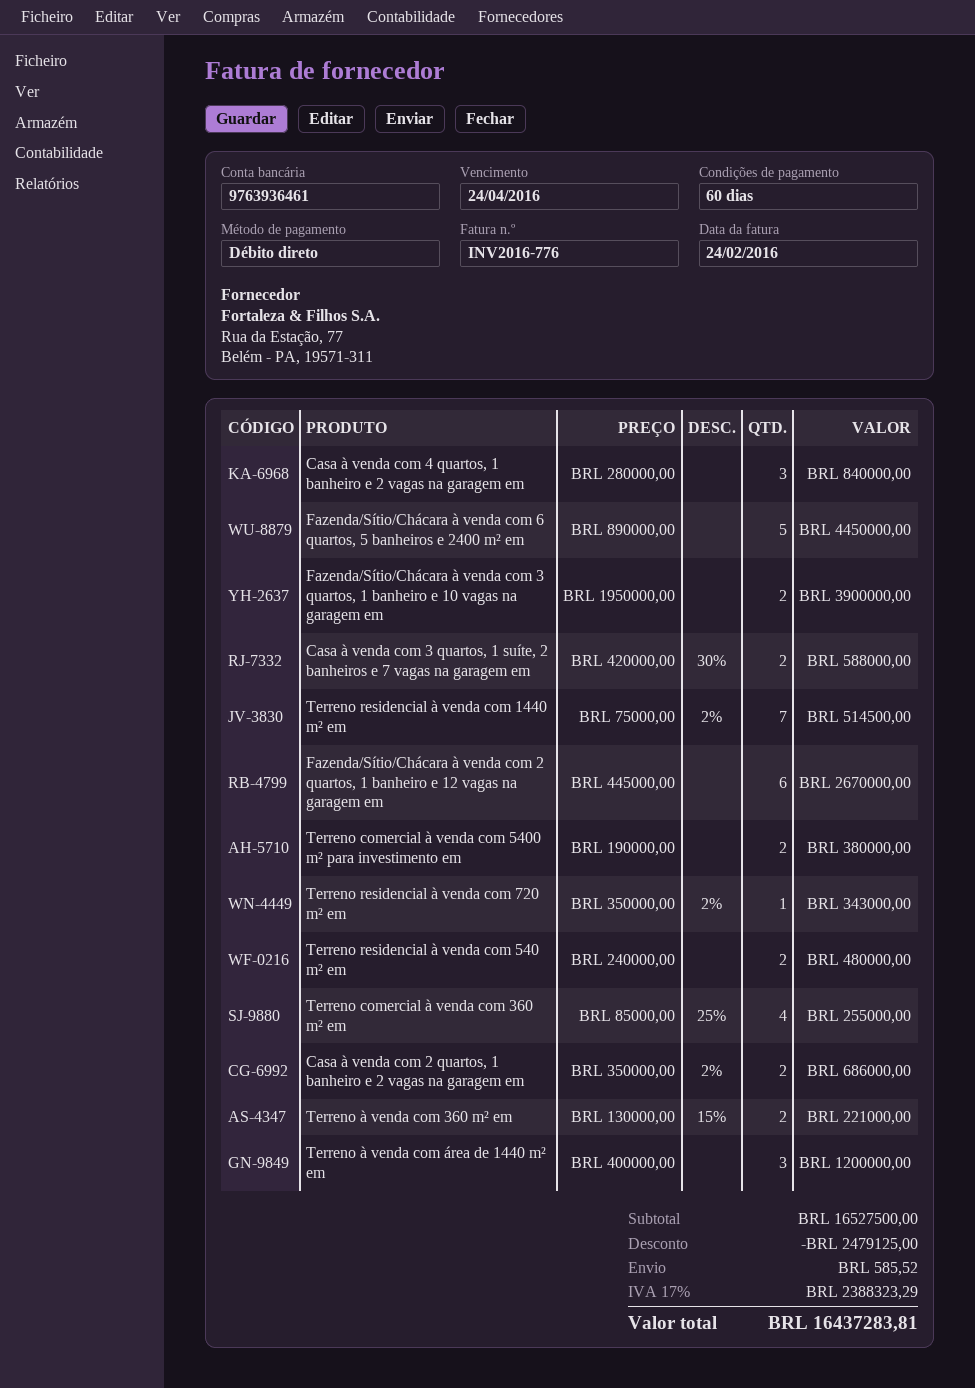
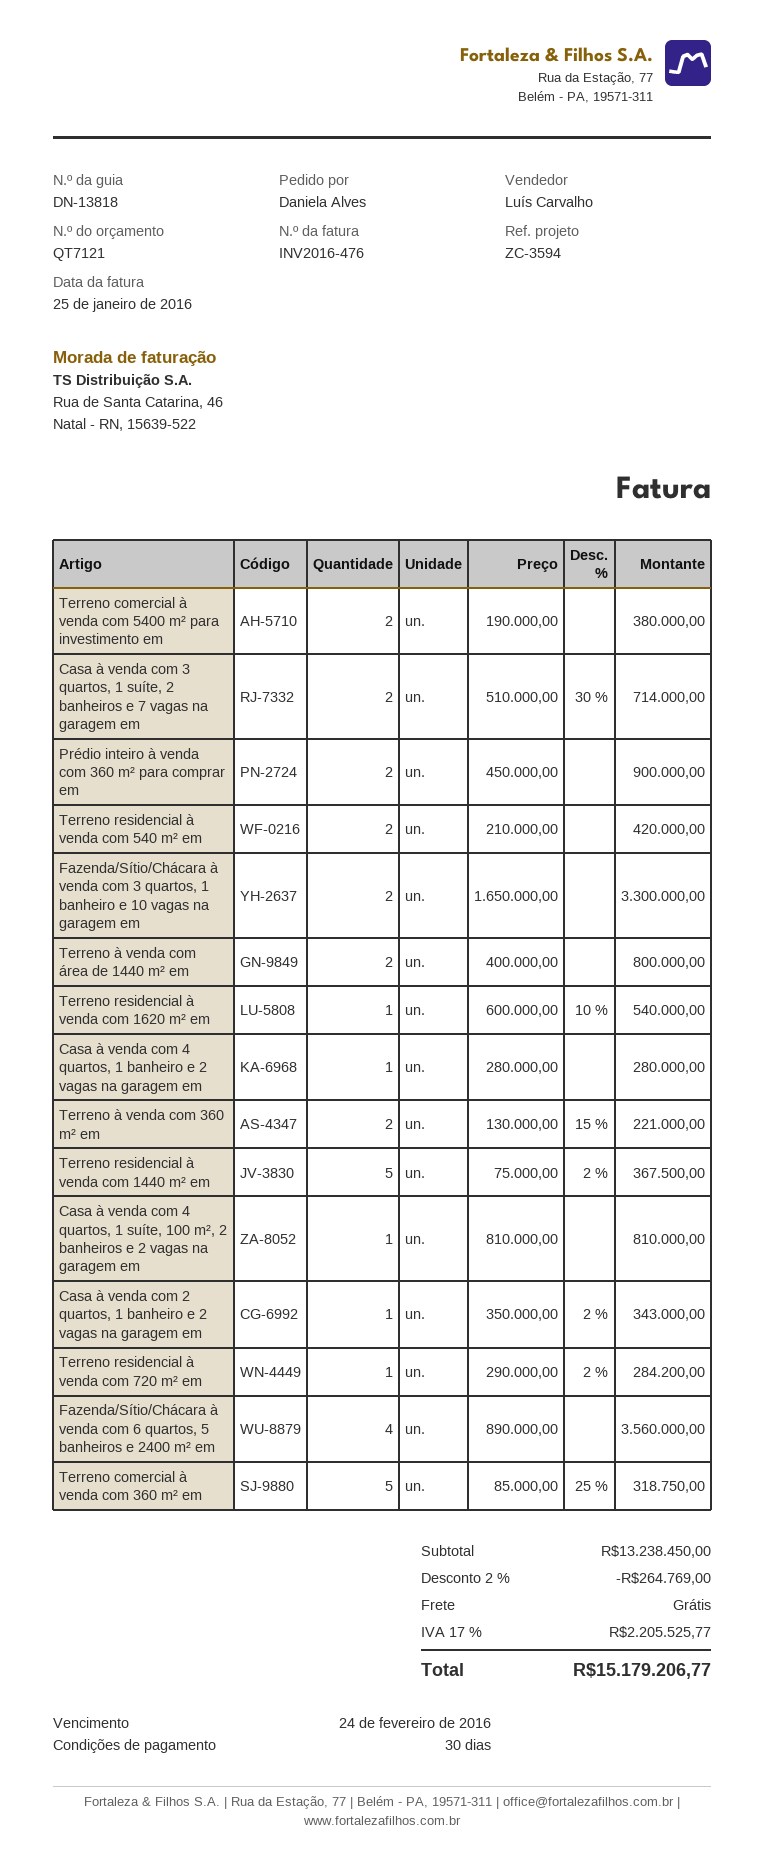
invoice number: INV2016-776 -> INV2016-476
invoice date: 2016-02-24 -> 2016-01-25
payment terms: 60 days -> 30 days
due date: 2016-04-24 -> 2016-02-24
Casa à venda com 4 quartos, 1 banheiro e 2 vagas na garagem em: 3 x 280000.00 = 840000.00 -> 1 x 280000.00 = 280000.00
Fazenda/Sítio/Chácara à venda com 6 quartos, 5 banheiros e 2400 m² em: 5 x 890000.00 = 4450000.00 -> 4 x 890000.00 = 3560000.00
Fazenda/Sítio/Chácara à venda com 3 quartos, 1 banheiro e 10 vagas na garagem em: 2 x 1950000.00 = 3900000.00 -> 2 x 1650000.00 = 3300000.00
Casa à venda com 3 quartos, 1 suíte, 2 banheiros e 7 vagas na garagem em: 2 x 420000.00 - 30% = 588000.00 -> 2 x 510000.00 - 30% = 714000.00
Terreno residencial à venda com 1440 m² em: 7 x 75000.00 - 2% = 514500.00 -> 5 x 75000.00 - 2% = 367500.00
Fazenda/Sítio/Chácara à venda com 2 quartos, 1 banheiro e 12 vagas na garagem em: 6 x 445000.00 = 2670000.00 -> none
Terreno residencial à venda com 720 m² em: 1 x 350000.00 - 2% = 343000.00 -> 1 x 290000.00 - 2% = 284200.00
Terreno residencial à venda com 540 m² em: 2 x 240000.00 = 480000.00 -> 2 x 210000.00 = 420000.00
Terreno comercial à venda com 360 m² em: 4 x 85000.00 - 25% = 255000.00 -> 5 x 85000.00 - 25% = 318750.00
Casa à venda com 2 quartos, 1 banheiro e 2 vagas na garagem em: 2 x 350000.00 - 2% = 686000.00 -> 1 x 350000.00 - 2% = 343000.00
Terreno à venda com área de 1440 m² em: 3 x 400000.00 = 1200000.00 -> 2 x 400000.00 = 800000.00
Prédio inteiro à venda com 360 m² para comprar em: none -> 2 x 450000.00 = 900000.00
Terreno residencial à venda com 1620 m² em: none -> 1 x 600000.00 - 10% = 540000.00
Casa à venda com 4 quartos, 1 suíte, 100 m², 2 banheiros e 2 vagas na garagem em: none -> 1 x 810000.00 = 810000.00
subtotal: 16527500.00 -> 13238450.00
discount: 2479125.00 -> 264769.00
shipping: 585.52 -> 0.00
tax: 17% = 2388323.29 -> 17% = 2205525.77
total: 16437283.81 -> 15179206.77

